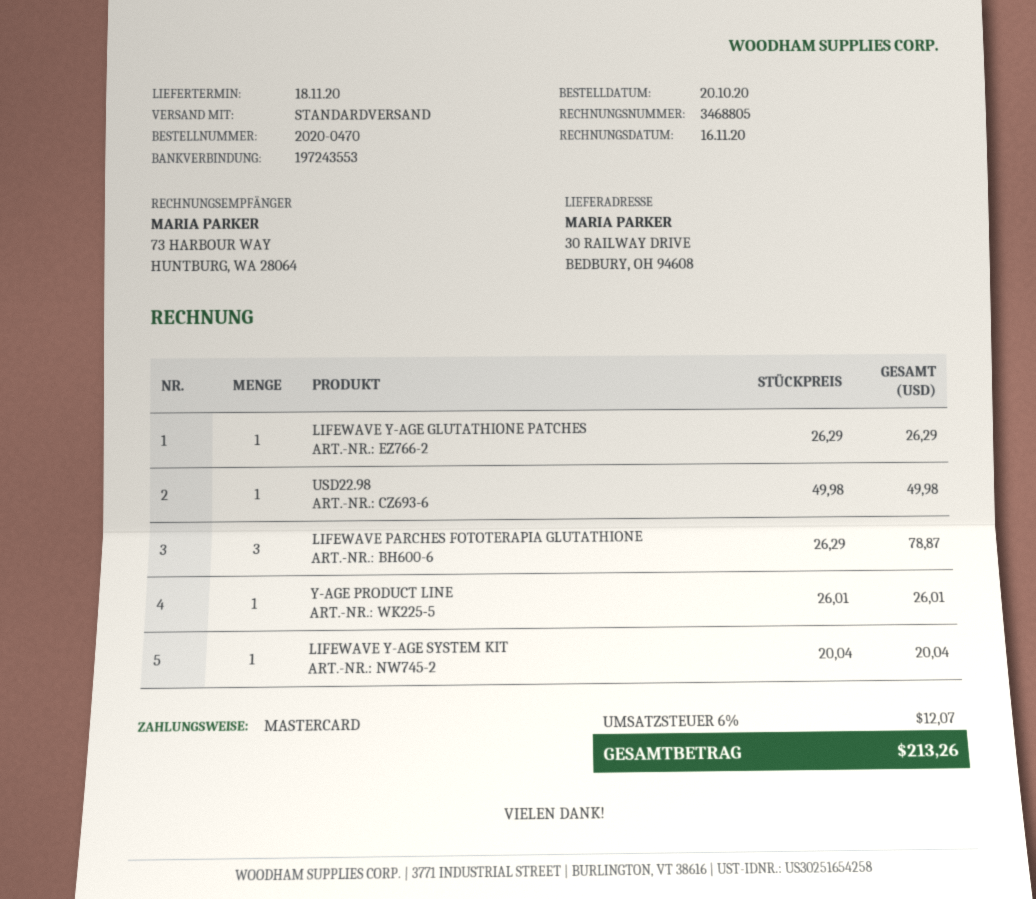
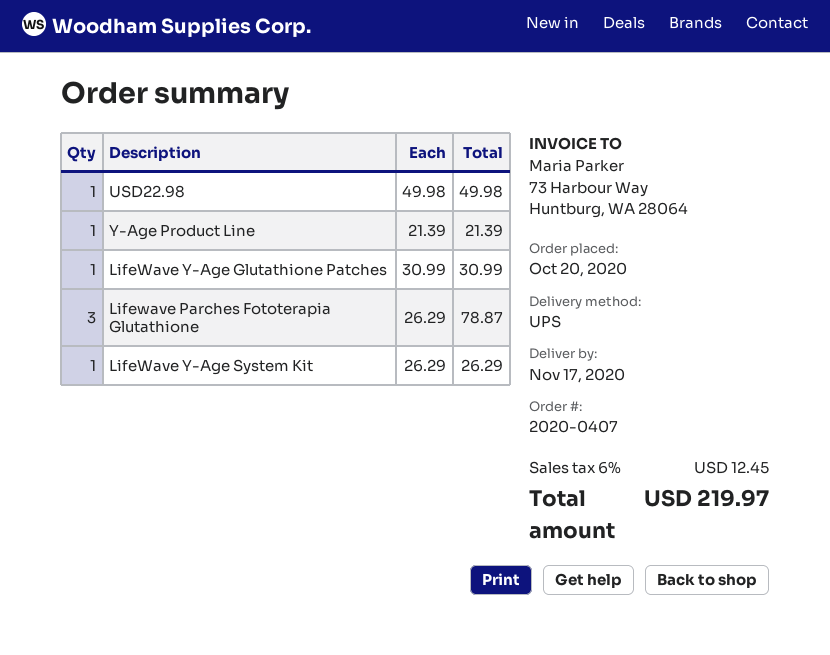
order number: 2020-0470 -> 2020-0407
delivery date: 2020-11-18 -> 2020-11-17
shipping method: standard -> UPS
LIFEWAVE Y-AGE GLUTATHIONE PATCHES: 1 x 26.29 = 26.29 -> 1 x 30.99 = 30.99
Y-AGE PRODUCT LINE: 1 x 26.01 = 26.01 -> 1 x 21.39 = 21.39
LIFEWAVE Y-AGE SYSTEM KIT: 1 x 20.04 = 20.04 -> 1 x 26.29 = 26.29
tax: 6% = 12.07 -> 6% = 12.45
total: 213.26 -> 219.97

